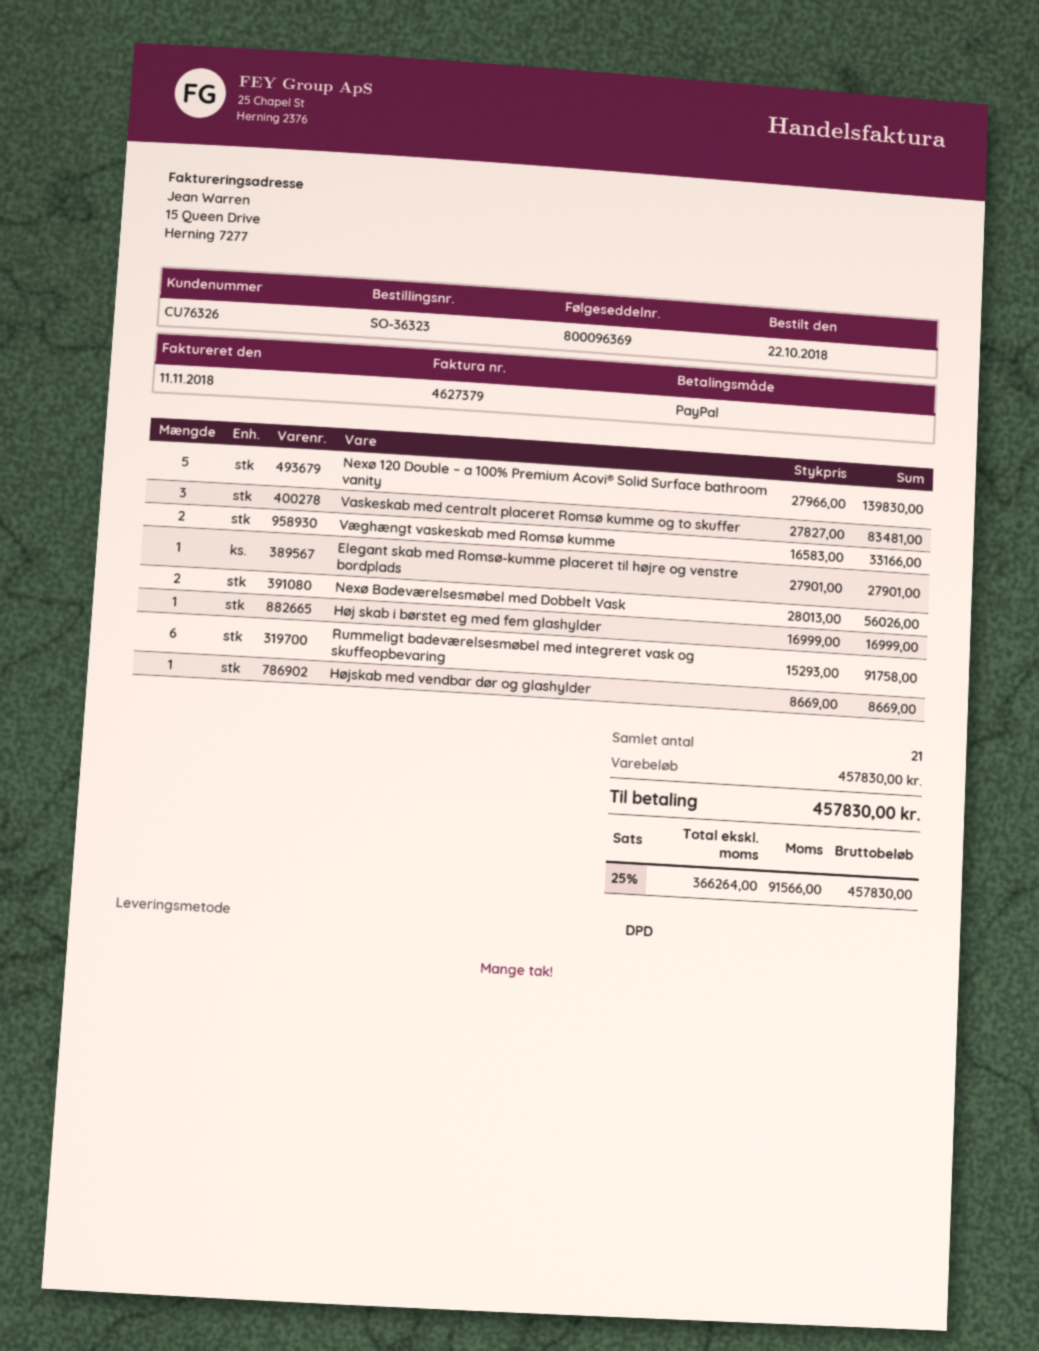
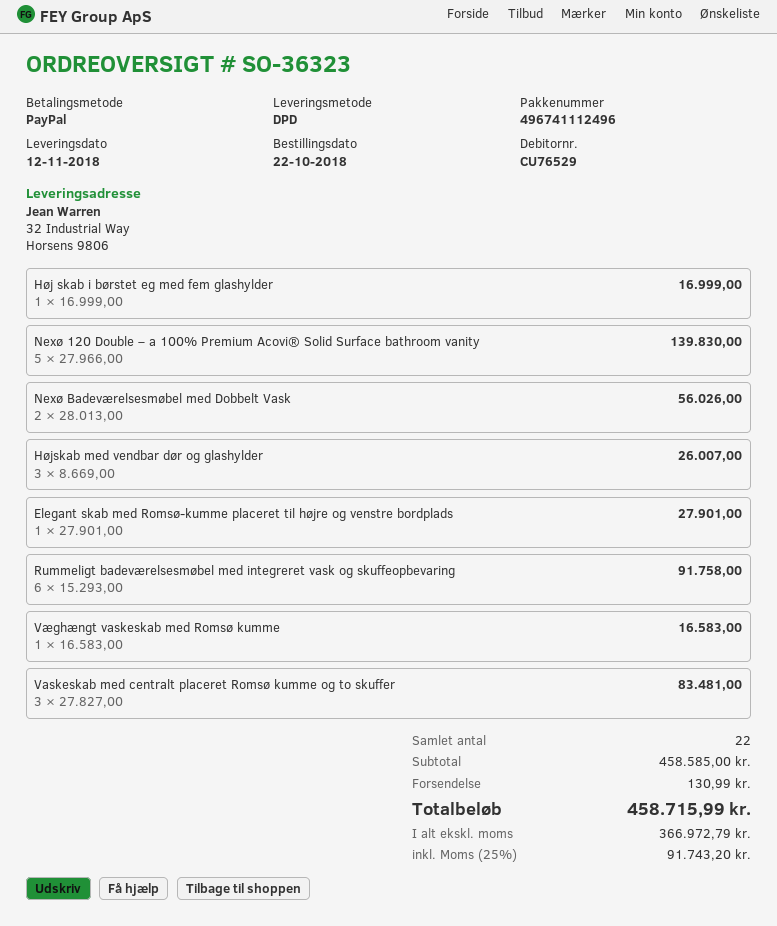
customer number: CU76326 -> CU76529
Væghængt vaskeskab med Romsø kumme: 2 x 16583.00 = 33166.00 -> 1 x 16583.00 = 16583.00
Højskab med vendbar dør og glashylder: 1 x 8669.00 = 8669.00 -> 3 x 8669.00 = 26007.00
total quantity: 21 -> 22
subtotal: 457830.00 -> 458585.00
shipping: none -> 130.99
net: 366264.00 -> 366972.79
tax: 25% = 91566.00 -> 25% = 91743.20
total: 457830.00 -> 458715.99

